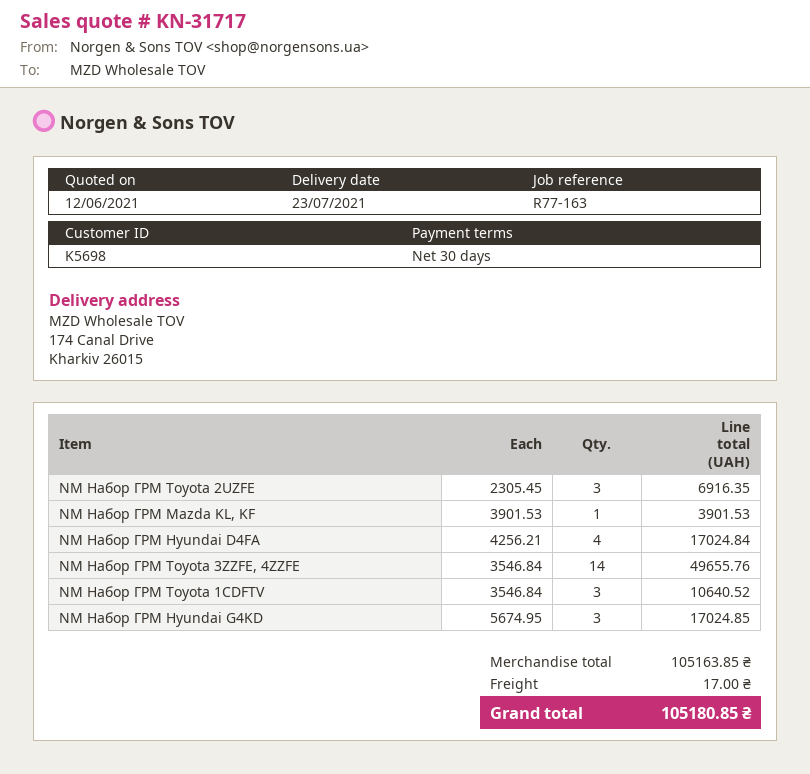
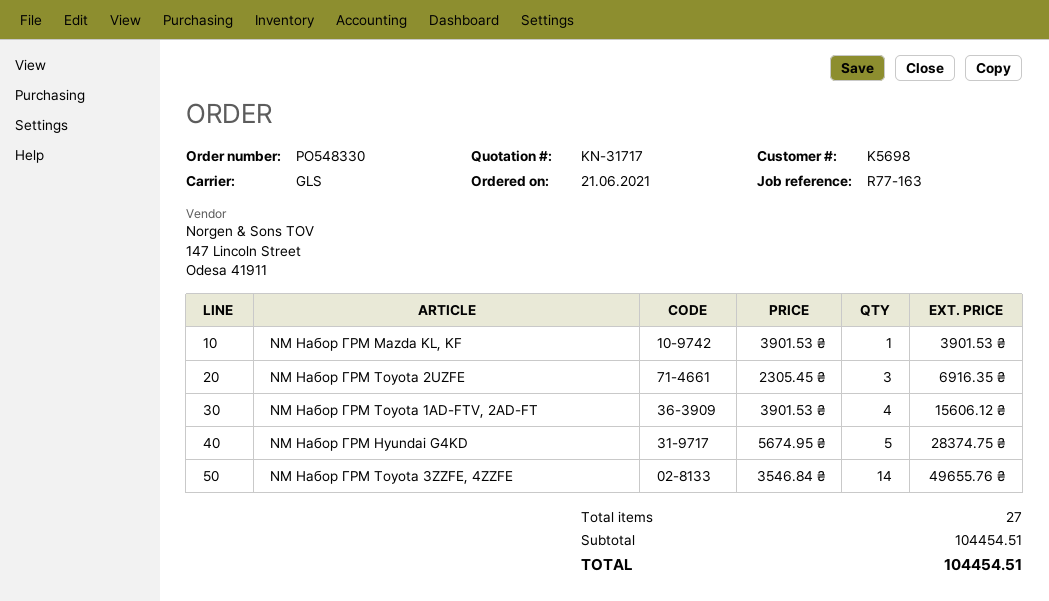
NM Набор ГРМ Hyundai D4FA: 4 x 4256.21 = 17024.84 -> none
NM Набор ГРМ Toyota 1CDFTV: 3 x 3546.84 = 10640.52 -> none
NM Набор ГРМ Hyundai G4KD: 3 x 5674.95 = 17024.85 -> 5 x 5674.95 = 28374.75
NM Набор ГРМ Toyota 1AD-FTV, 2AD-FT: none -> 4 x 3901.53 = 15606.12
subtotal: 105163.85 -> 104454.51
shipping: 17.00 -> none
total: 105180.85 -> 104454.51

